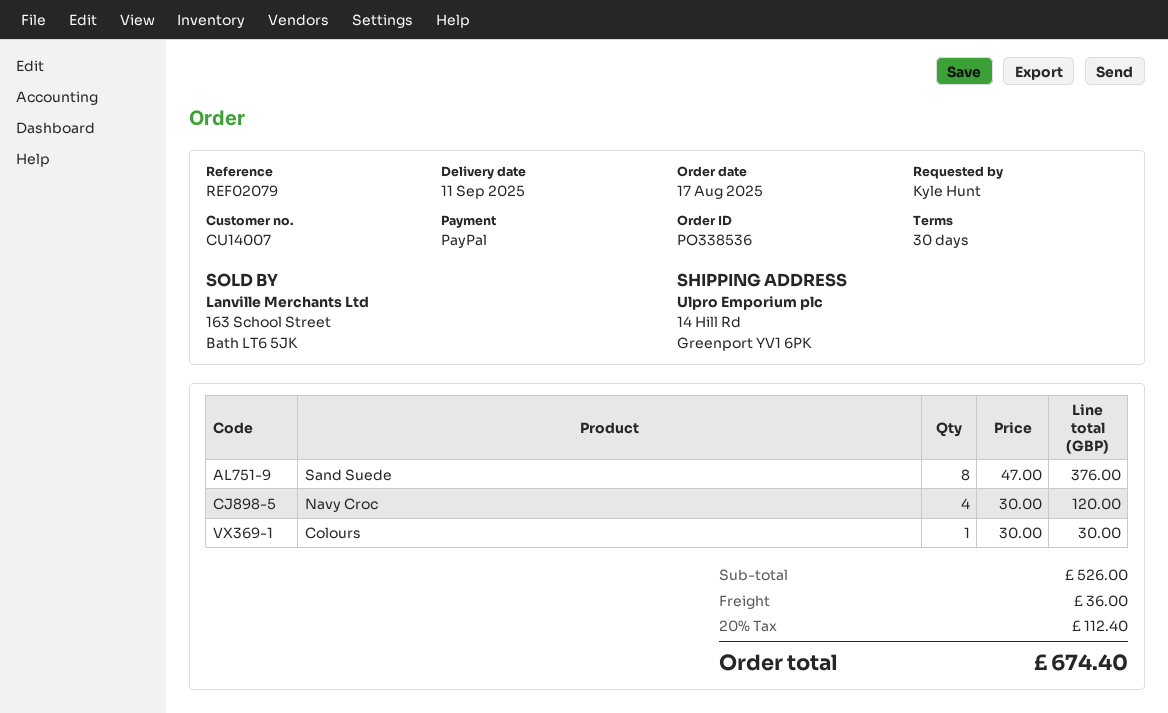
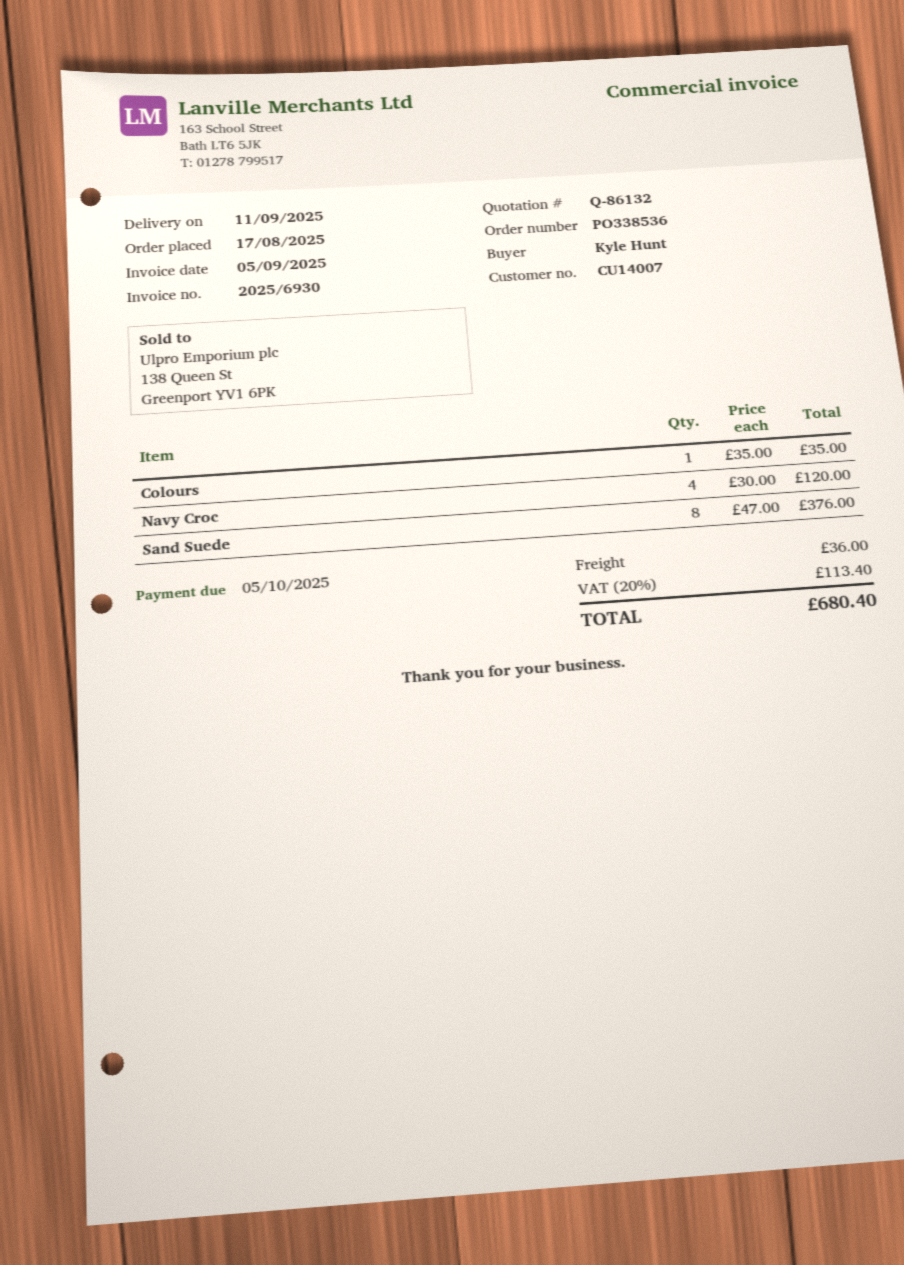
Colours: 1 x 30.00 = 30.00 -> 1 x 35.00 = 35.00
tax: 20% = 112.40 -> 20% = 113.40
total: 674.40 -> 680.40

